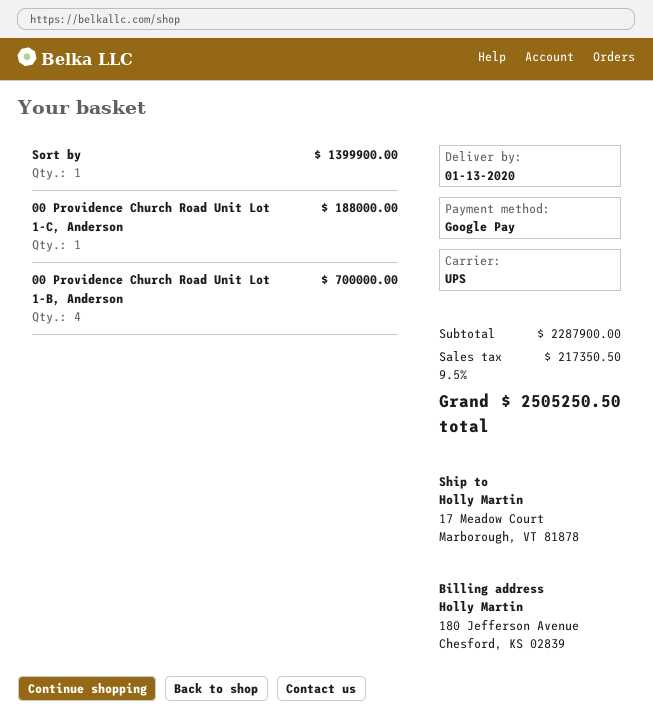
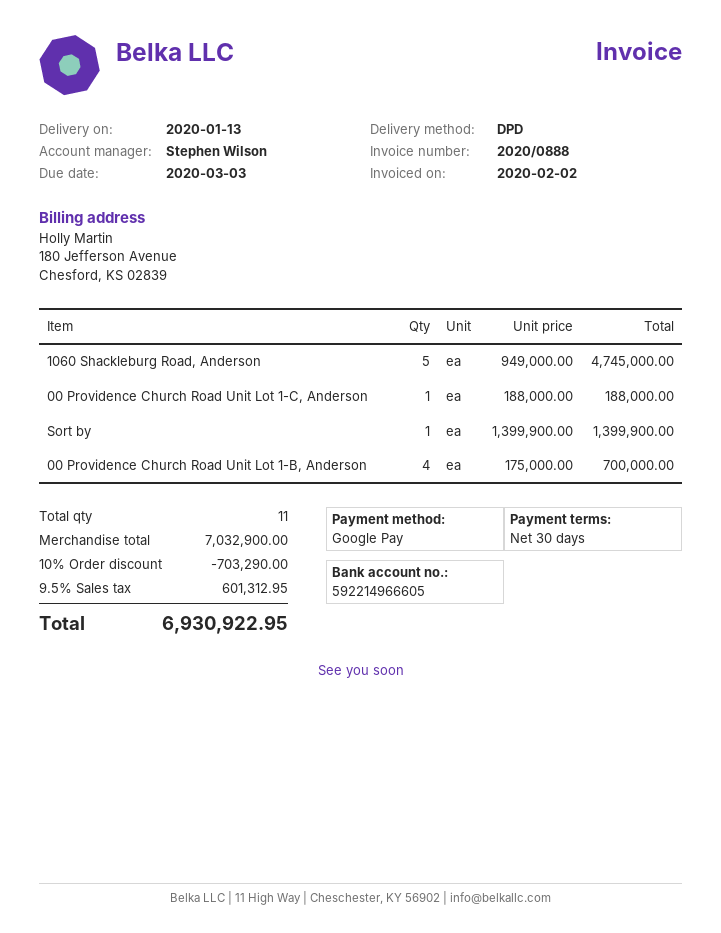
shipping method: UPS -> DPD
1060 Shackleburg Road, Anderson: none -> 5 for 4745000.00
subtotal: 2287900.00 -> 7032900.00
discount: none -> 10% = 703290.00
tax: 9.5% = 217350.50 -> 9.5% = 601312.95
total: 2505250.50 -> 6930922.95

